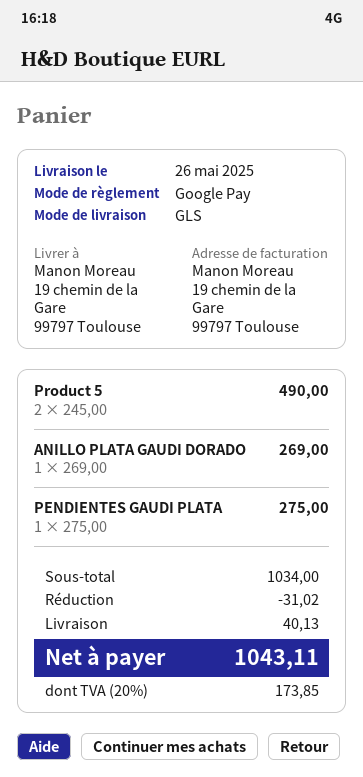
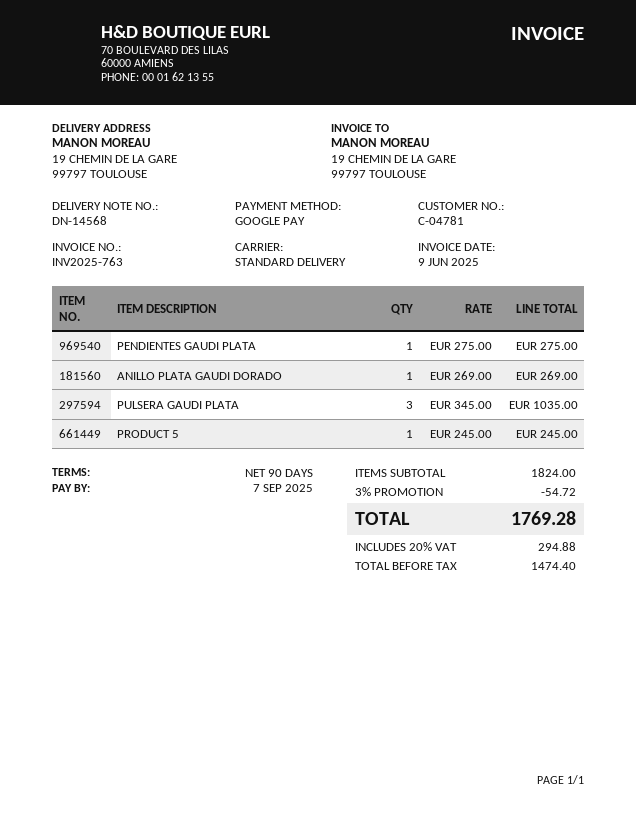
shipping method: GLS -> standard
Product 5: 2 x 245.00 = 490.00 -> 1 x 245.00 = 245.00
PULSERA GAUDI PLATA: none -> 3 x 345.00 = 1035.00
subtotal: 1034.00 -> 1824.00
discount: 31.02 -> 54.72
shipping: 40.13 -> none
tax: 20% = 173.85 -> 20% = 294.88
total: 1043.11 -> 1769.28

